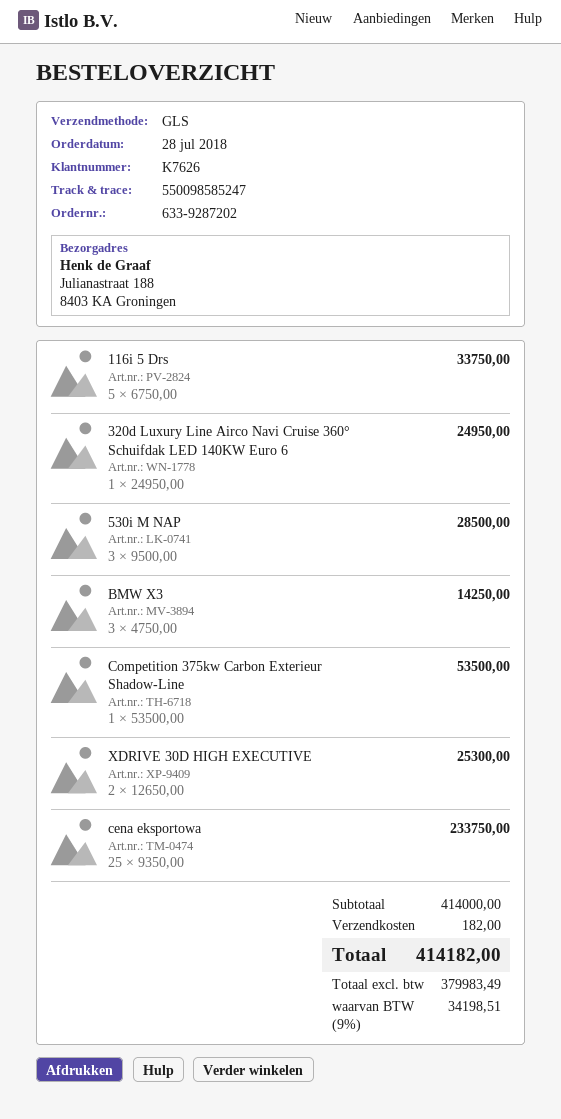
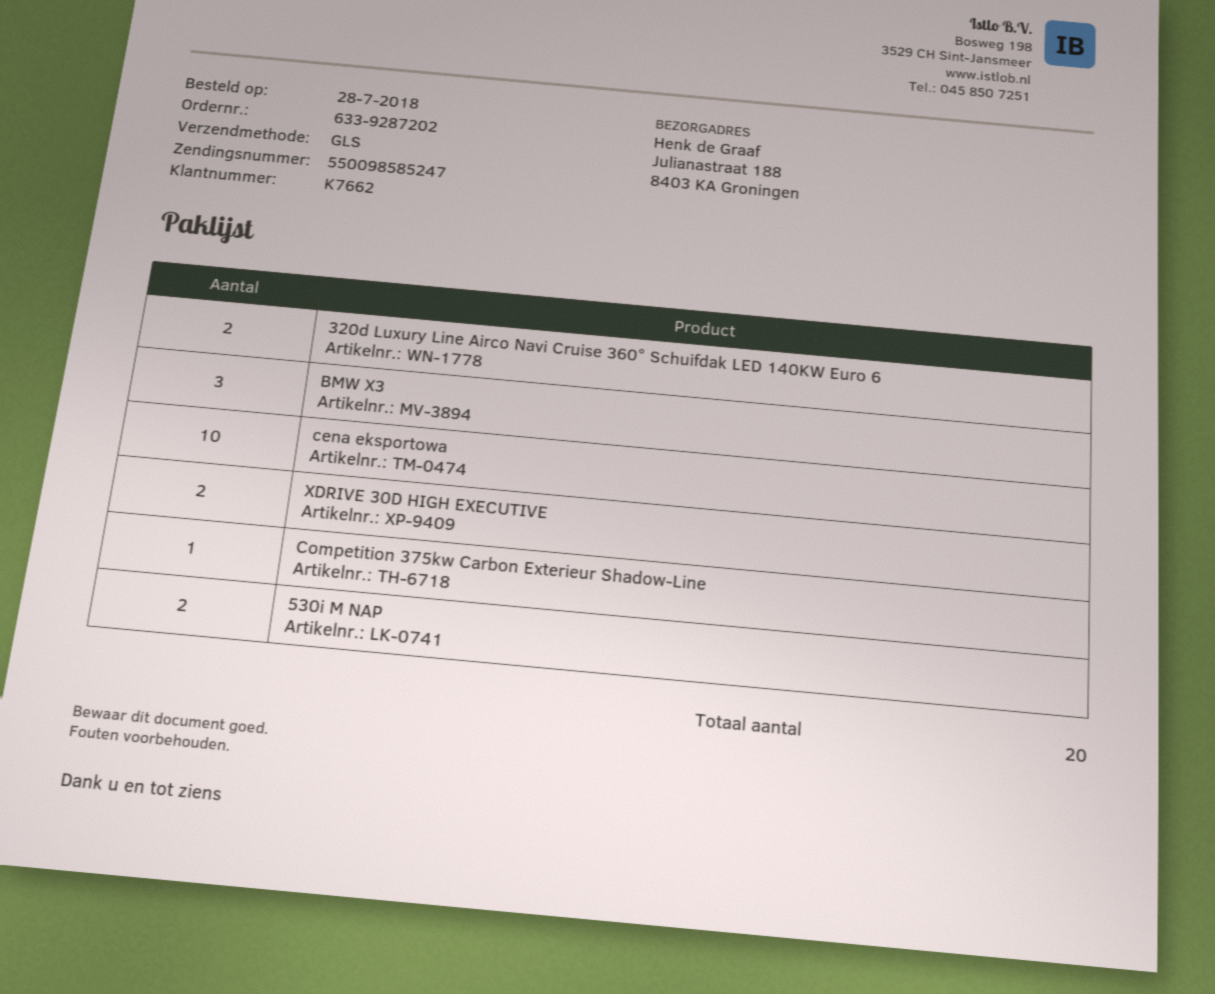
customer number: K7626 -> K7662
116i 5 Drs: 5 -> none
320d Luxury Line Airco Navi Cruise 360° Schuifdak LED 140KW Euro 6: 1 -> 2
530i M NAP: 3 -> 2
cena eksportowa: 25 -> 10

